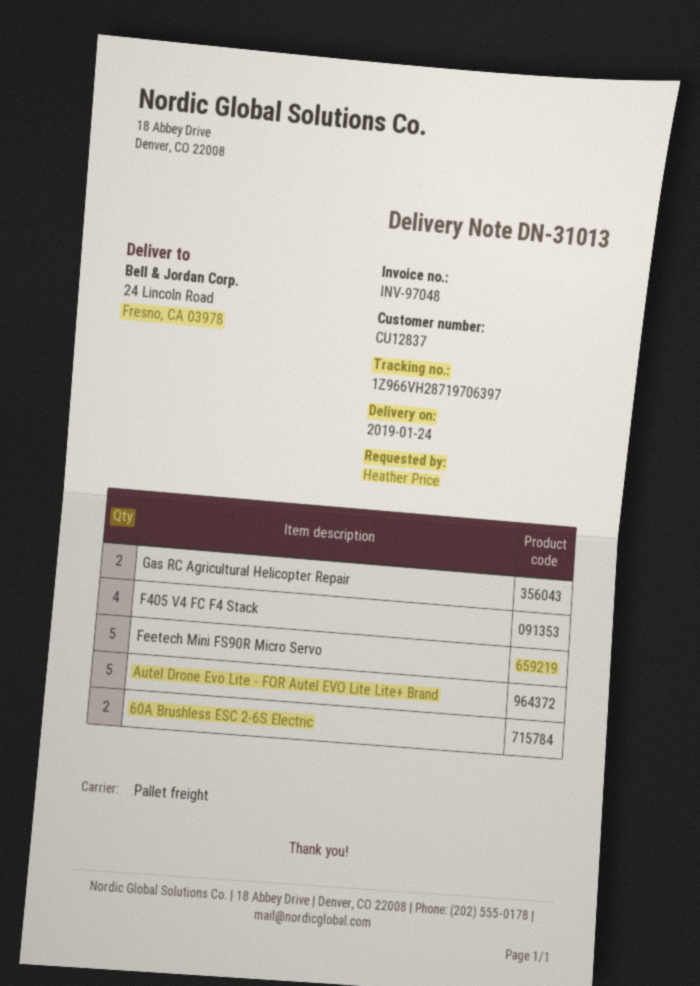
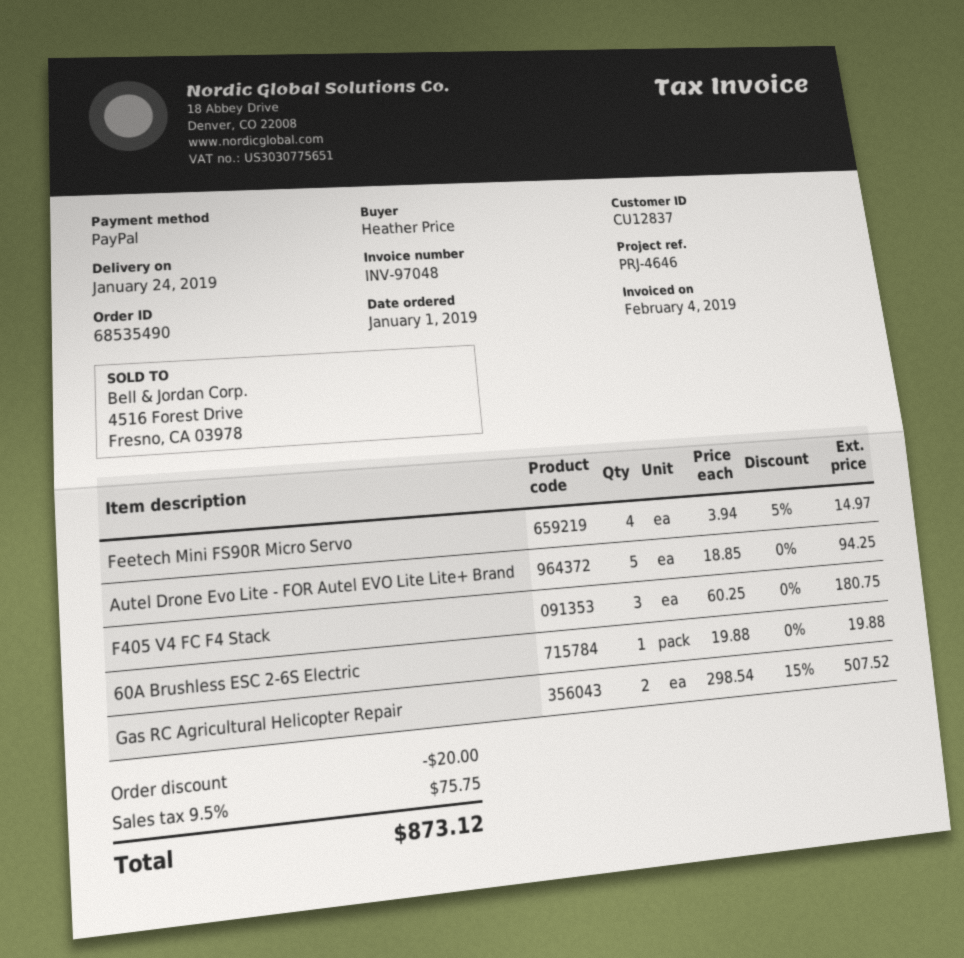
F405 V4 FC F4 Stack: 4 -> 3
Feetech Mini FS90R Micro Servo: 5 -> 4
60A Brushless ESC 2-6S Electric: 2 -> 1

